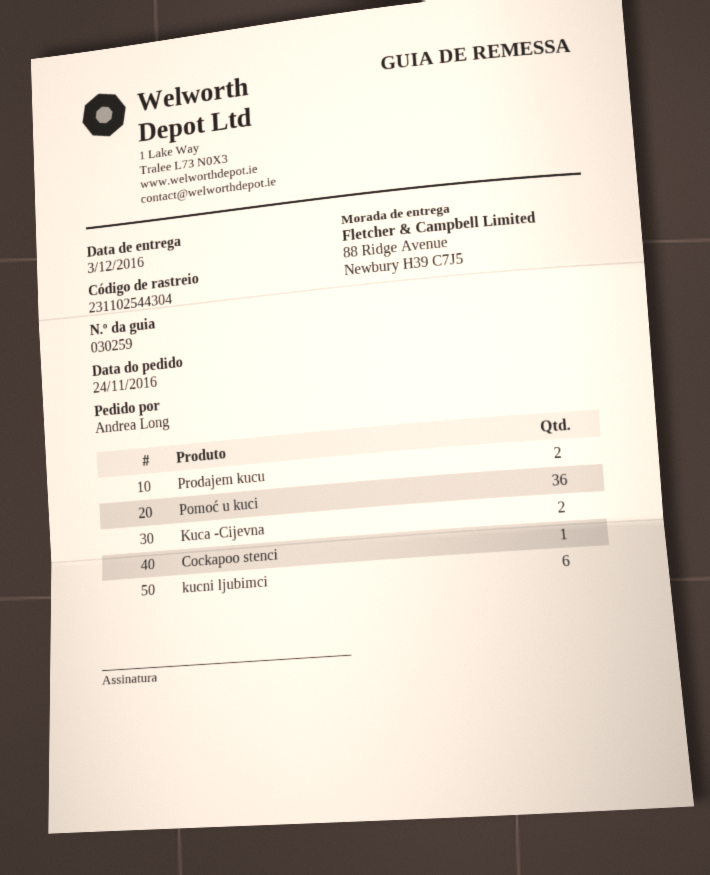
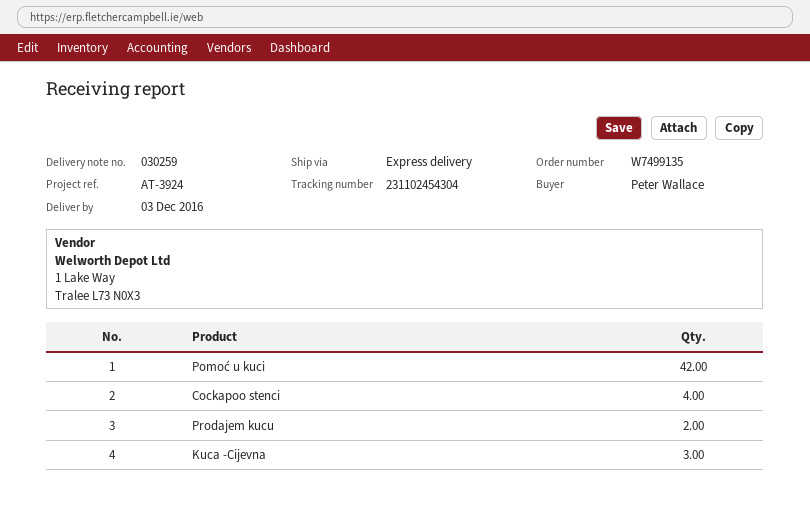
ordered by: Andrea Long -> Peter Wallace
tracking number: 231102544304 -> 231102454304
Pomoć u kuci: 36 -> 42
Kuca -Cijevna: 2 -> 3
Cockapoo stenci: 1 -> 4
kucni ljubimci: 6 -> none

